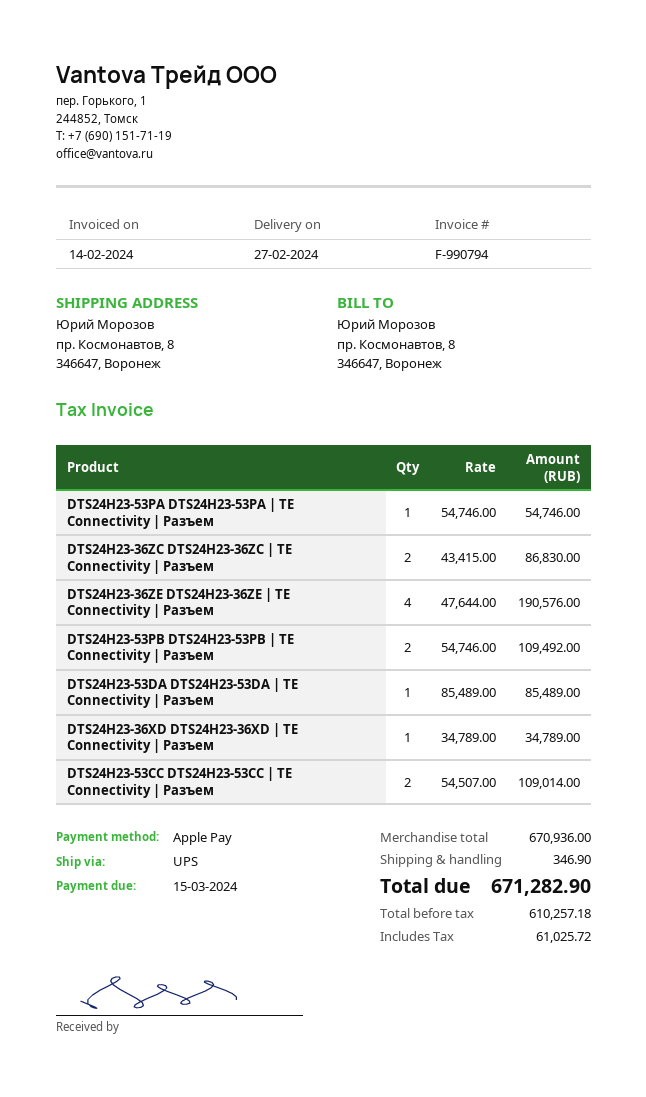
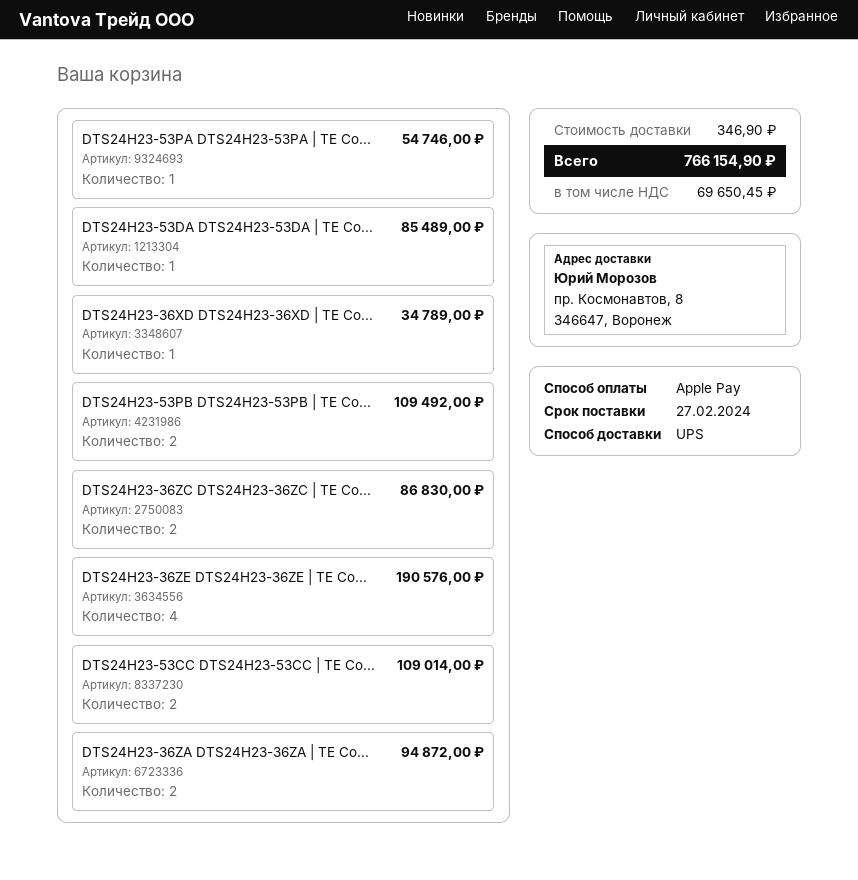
DTS24H23-36ZA DTS24H23-36ZA | TE Co...: none -> 2 for 94872.00
tax: 61025.72 -> 69650.45
total: 671282.90 -> 766154.90

